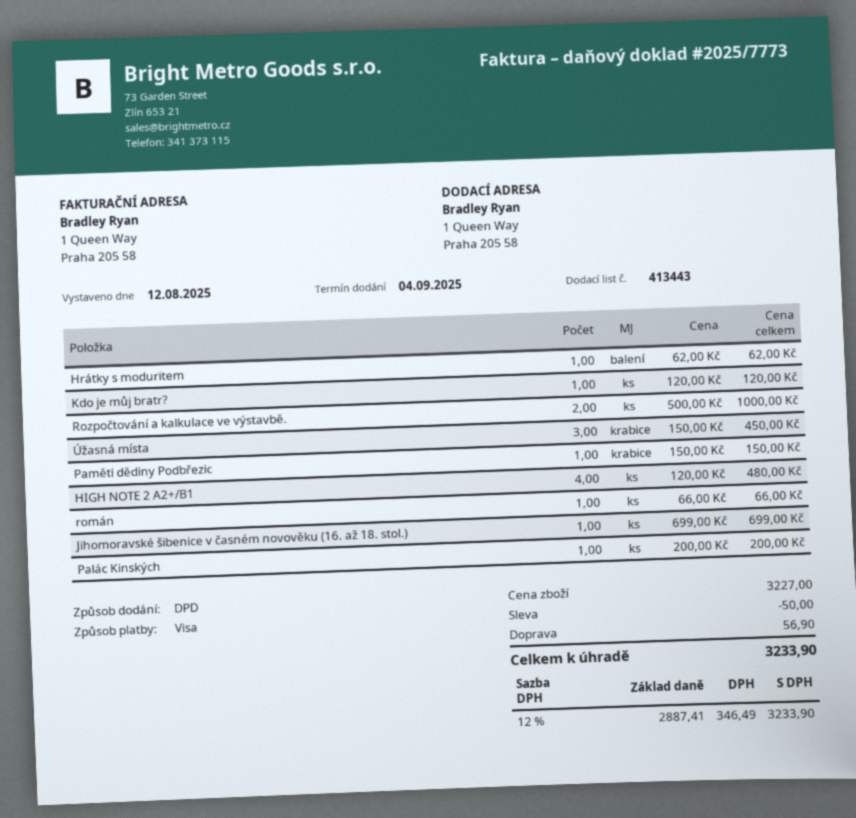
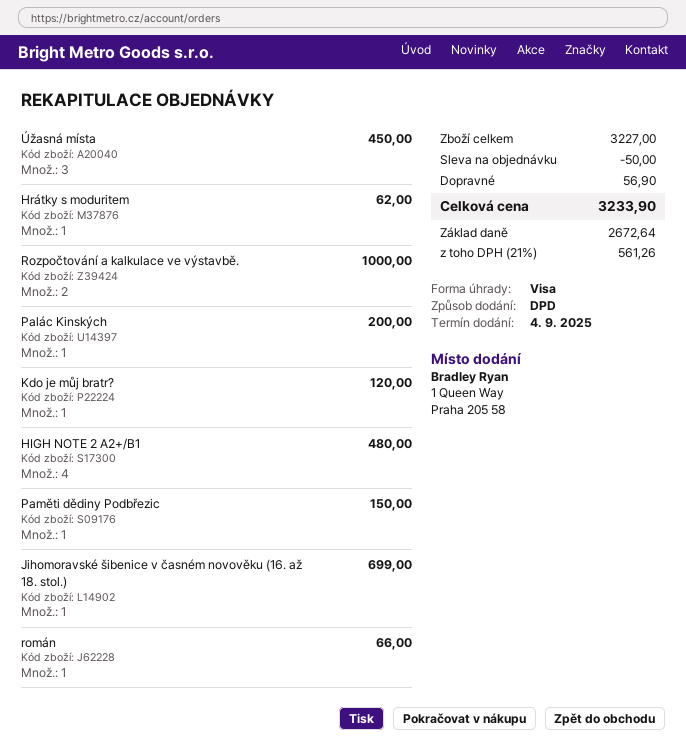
net: 2887.41 -> 2672.64
tax: 12% = 346.49 -> 21% = 561.26

